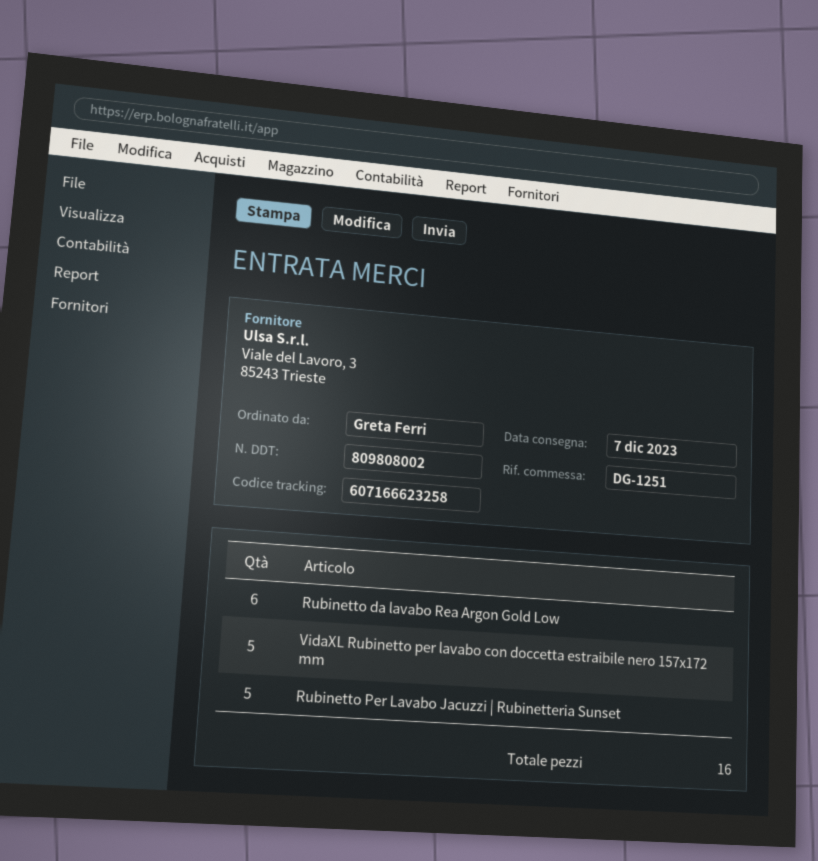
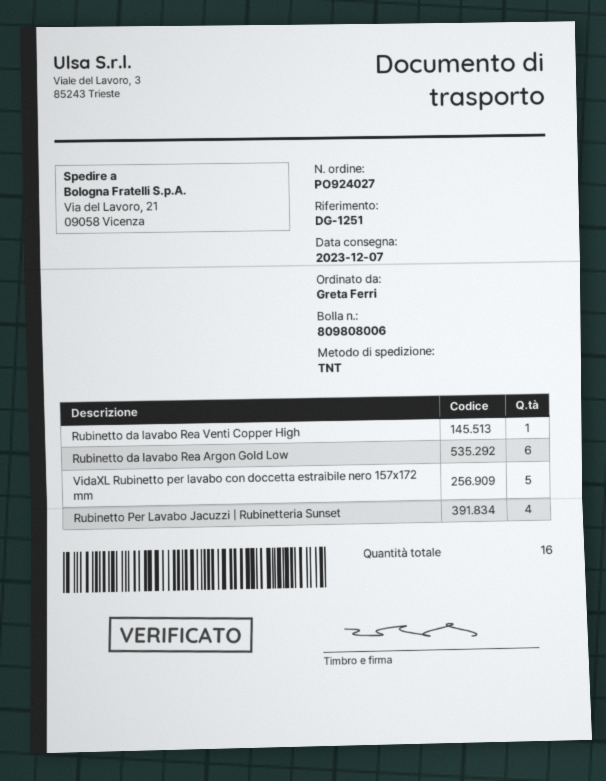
delivery note number: 809808002 -> 809808006
Rubinetto Per Lavabo Jacuzzi | Rubinetteria Sunset: 5 -> 4
Rubinetto da lavabo Rea Venti Copper High: none -> 1

